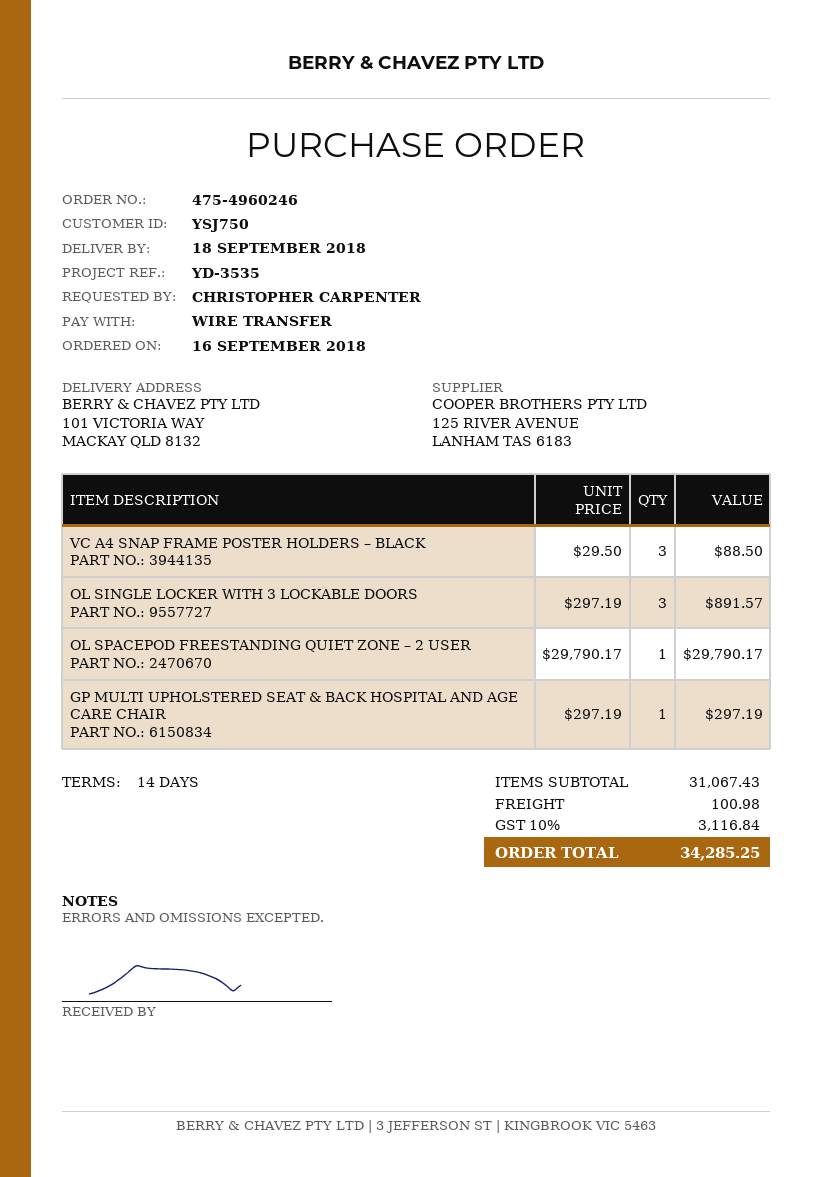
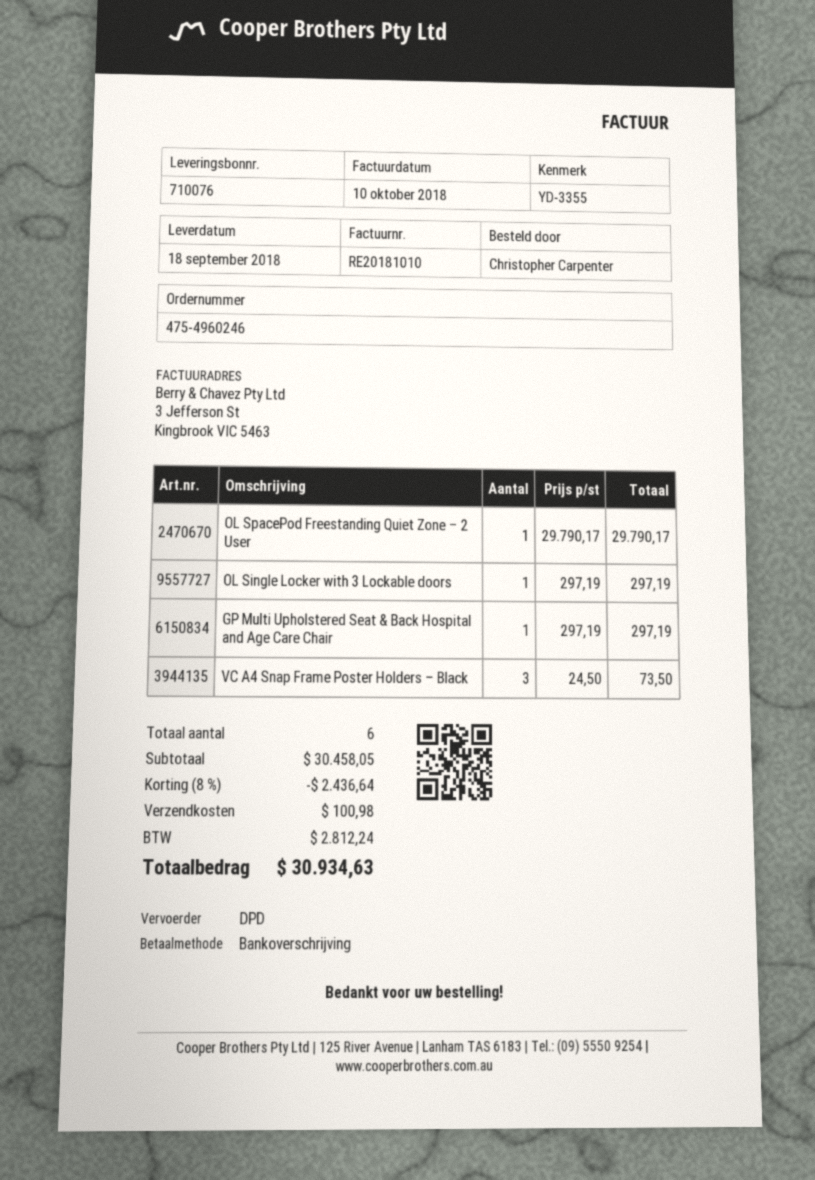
reference: YD-3535 -> YD-3355
VC A4 SNAP FRAME POSTER HOLDERS – BLACK: 3 x 29.50 = 88.50 -> 3 x 24.50 = 73.50
OL SINGLE LOCKER WITH 3 LOCKABLE DOORS: 3 x 297.19 = 891.57 -> 1 x 297.19 = 297.19
subtotal: 31067.43 -> 30458.05
discount: none -> 8% = 2436.64
tax: 3116.84 -> 2812.24
total: 34285.25 -> 30934.63

